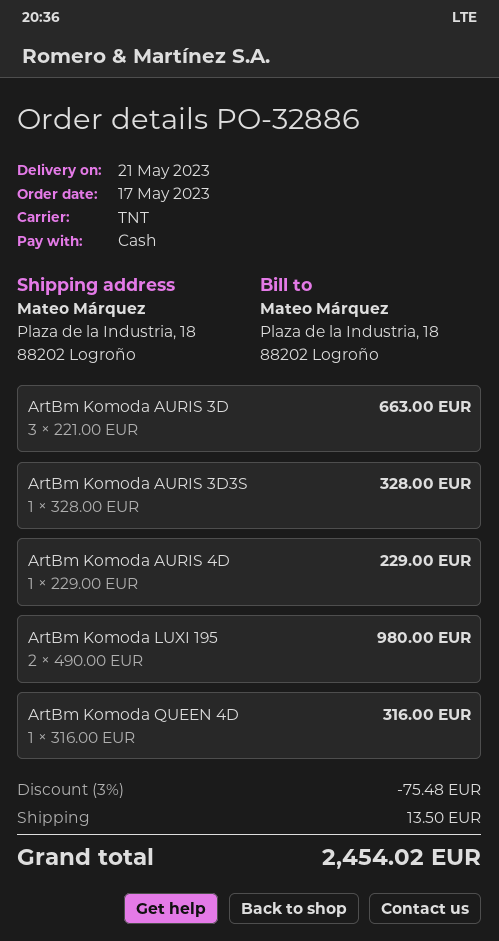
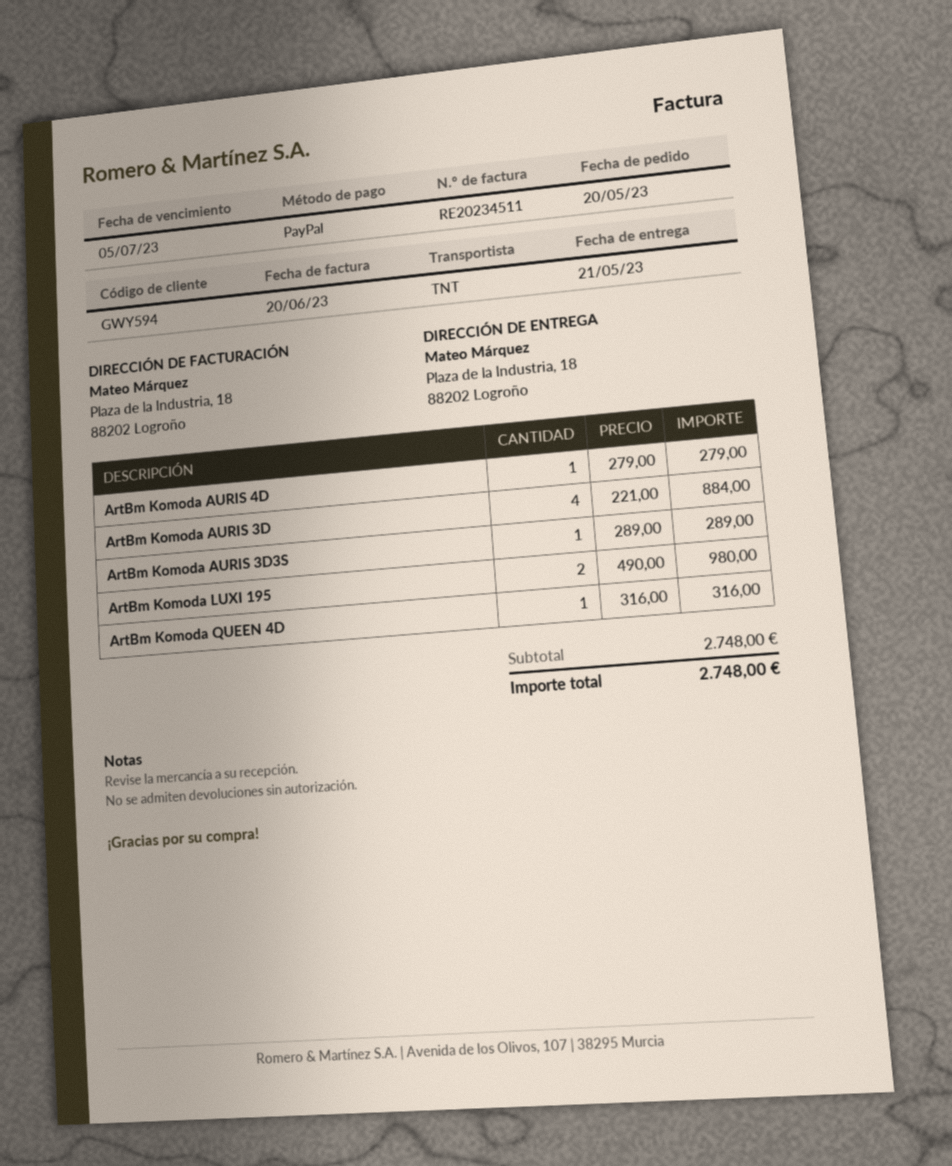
order date: 2023-05-17 -> 2023-05-20
payment method: cash -> PayPal
ArtBm Komoda AURIS 3D: 3 x 221.00 = 663.00 -> 4 x 221.00 = 884.00
ArtBm Komoda AURIS 3D3S: 1 x 328.00 = 328.00 -> 1 x 289.00 = 289.00
ArtBm Komoda AURIS 4D: 1 x 229.00 = 229.00 -> 1 x 279.00 = 279.00
discount: 3% = 75.48 -> none
shipping: 13.50 -> none
total: 2454.02 -> 2748.00

